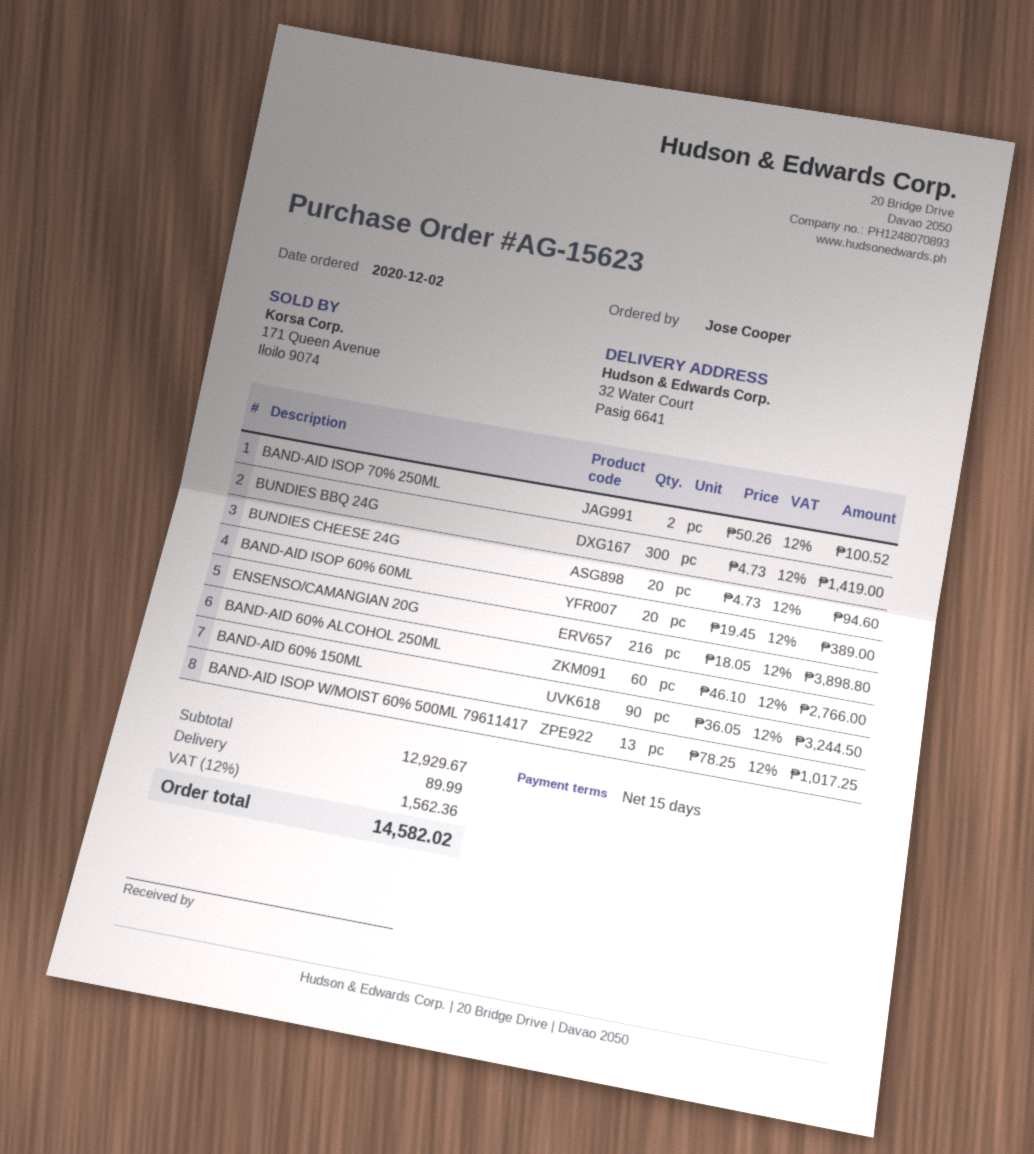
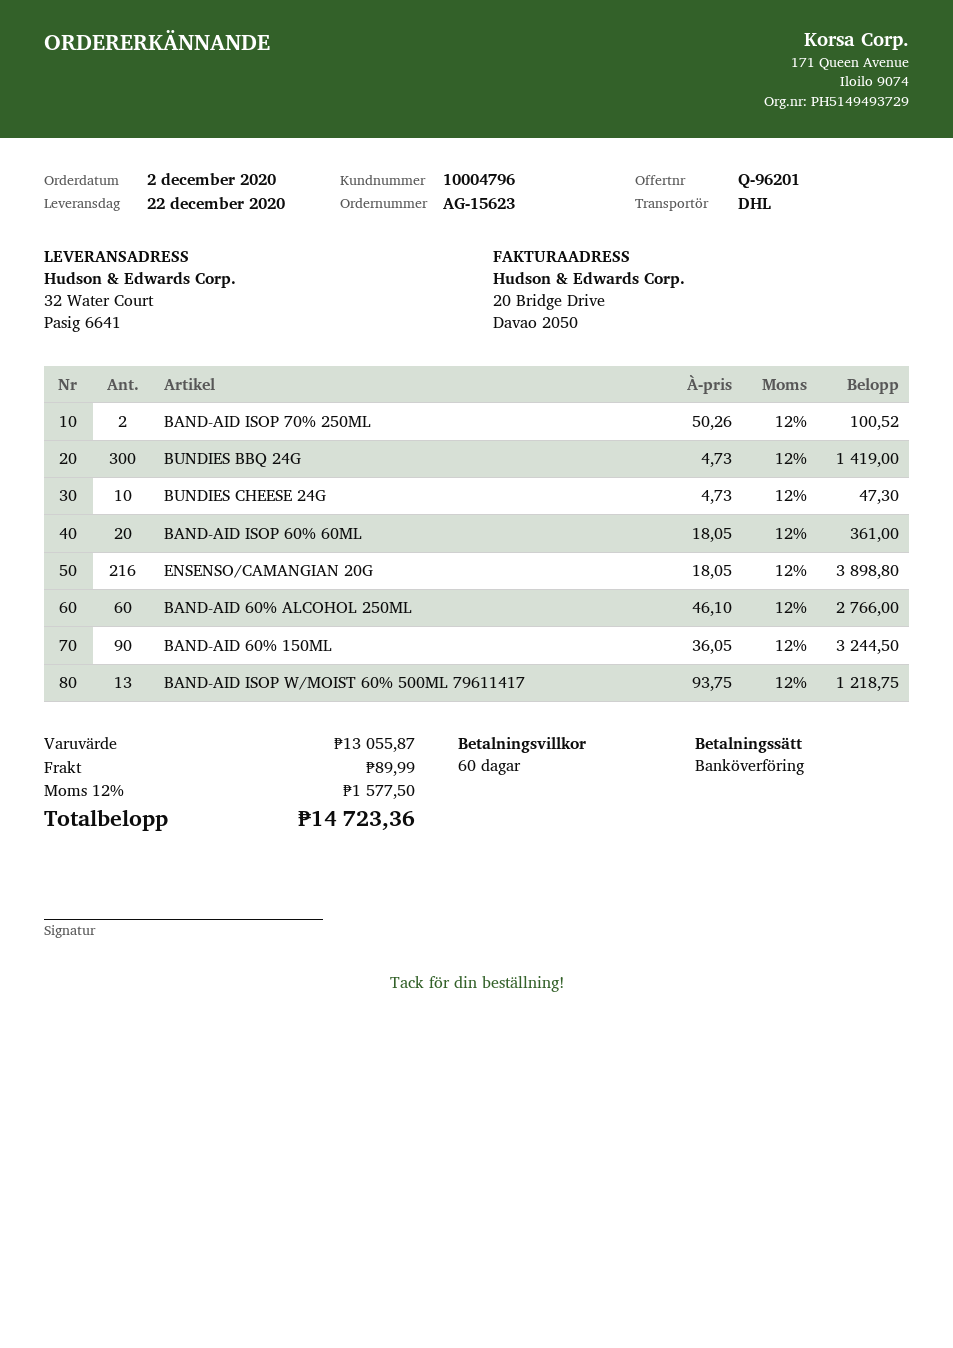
payment terms: 15 days -> 60 days
BUNDIES CHEESE 24G: 20 x 4.73 = 94.60 -> 10 x 4.73 = 47.30
BAND-AID ISOP 60% 60ML: 20 x 19.45 = 389.00 -> 20 x 18.05 = 361.00
BAND-AID ISOP W/MOIST 60% 500ML 79611417: 13 x 78.25 = 1017.25 -> 13 x 93.75 = 1218.75
subtotal: 12929.67 -> 13055.87
tax: 12% = 1562.36 -> 12% = 1577.50
total: 14582.02 -> 14723.36

